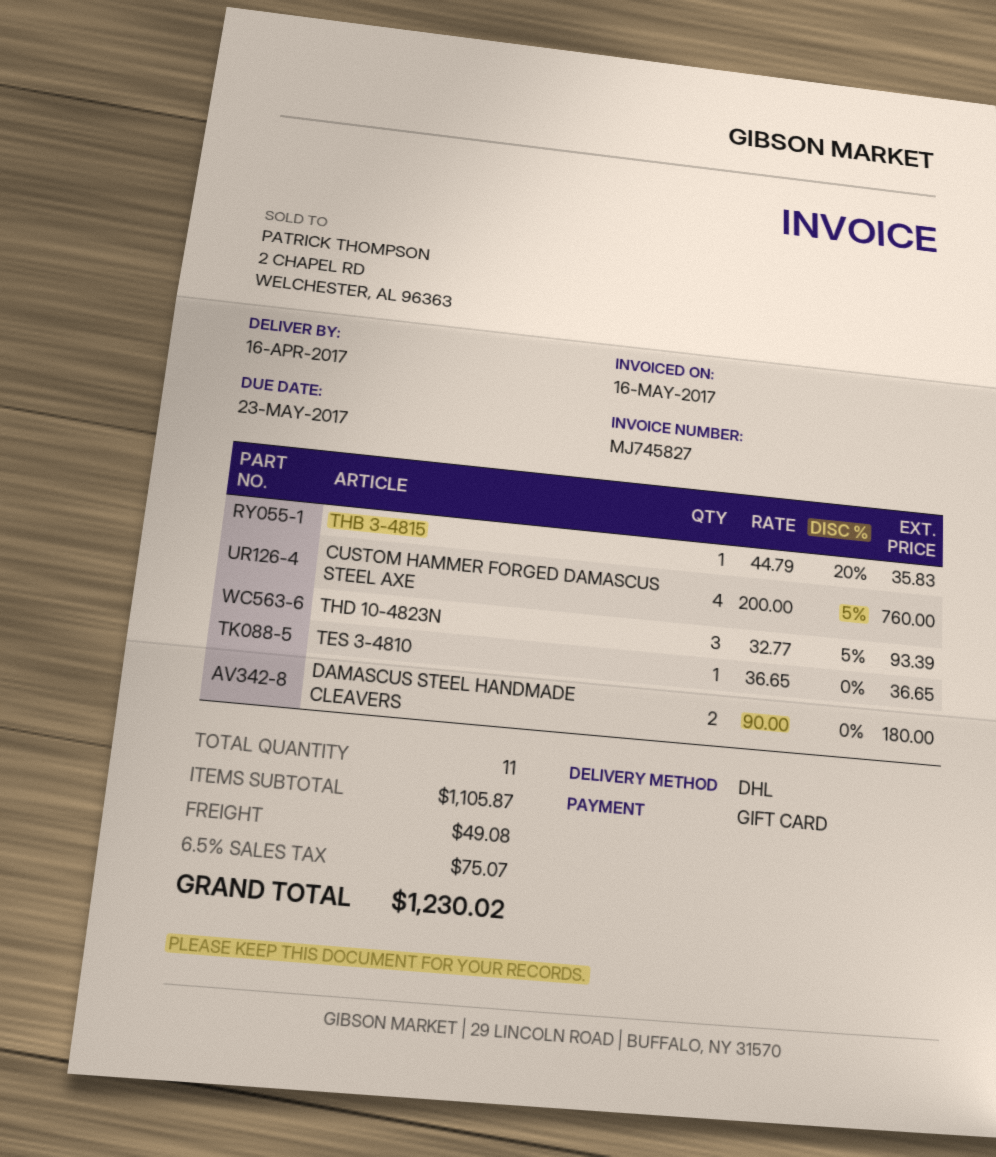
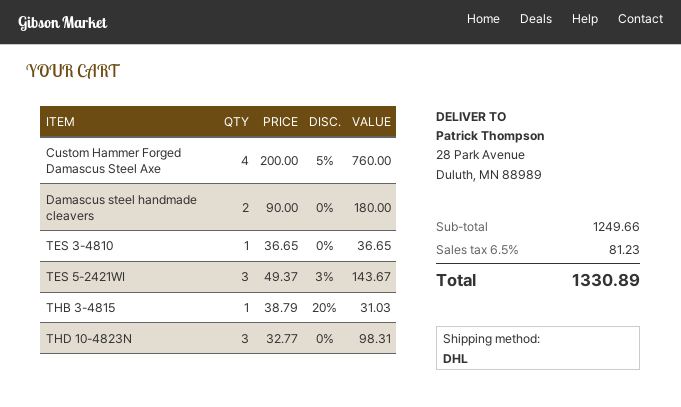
THB 3-4815: 1 x 44.79 - 20% = 35.83 -> 1 x 38.79 - 20% = 31.03
THD 10-4823N: 3 x 32.77 - 5% = 93.39 -> 3 x 32.77 = 98.31
TES 5-2421WI: none -> 3 x 49.37 - 3% = 143.67
subtotal: 1105.87 -> 1249.66
shipping: 49.08 -> none
tax: 6.5% = 75.07 -> 6.5% = 81.23
total: 1230.02 -> 1330.89

